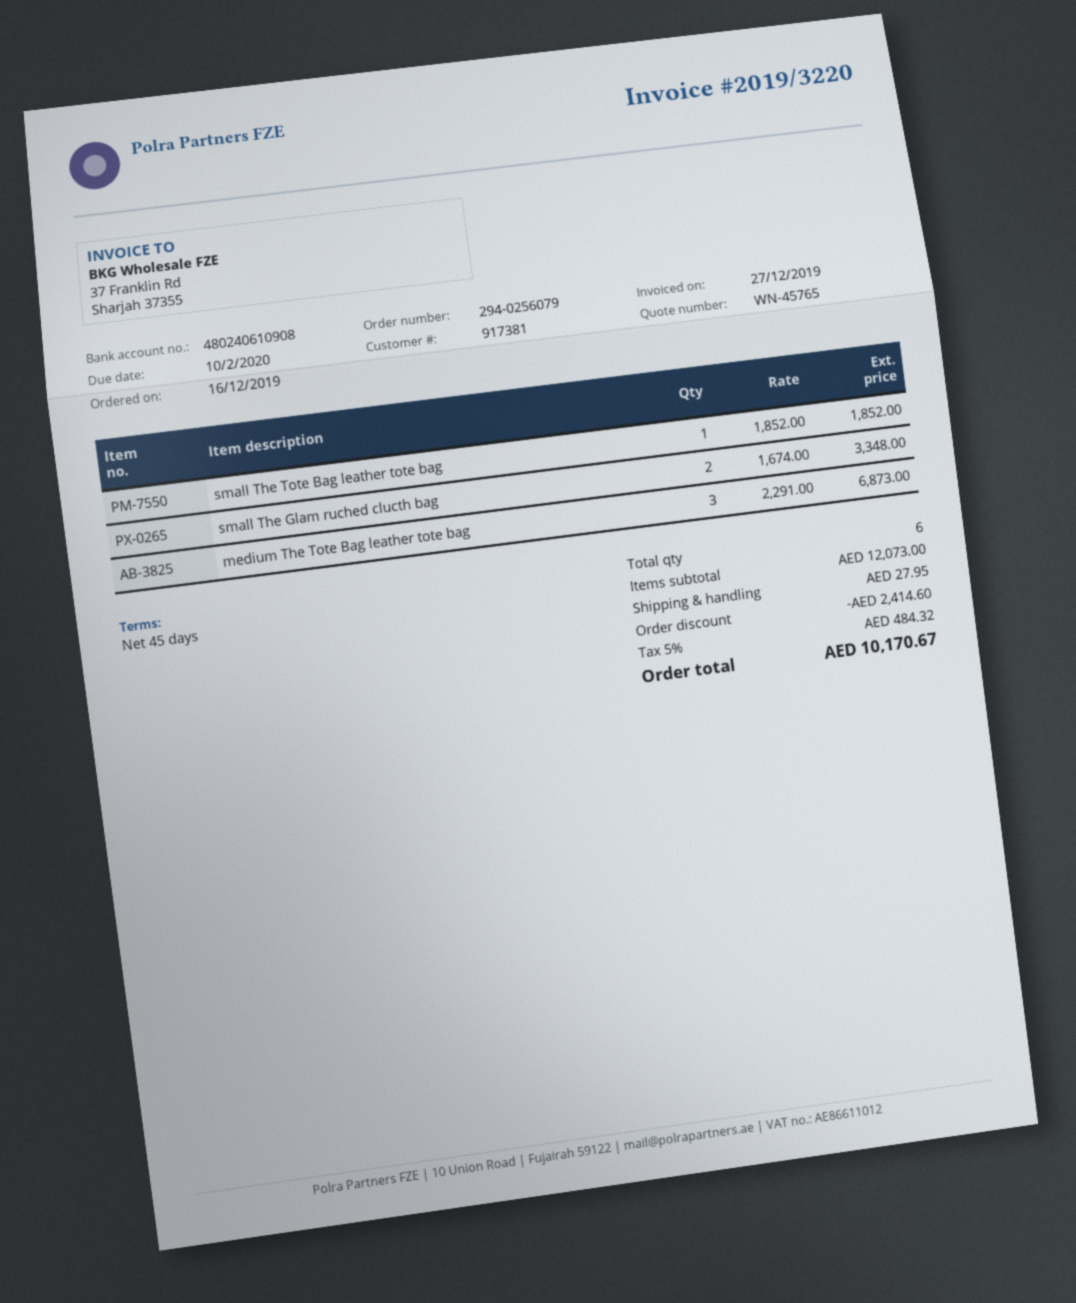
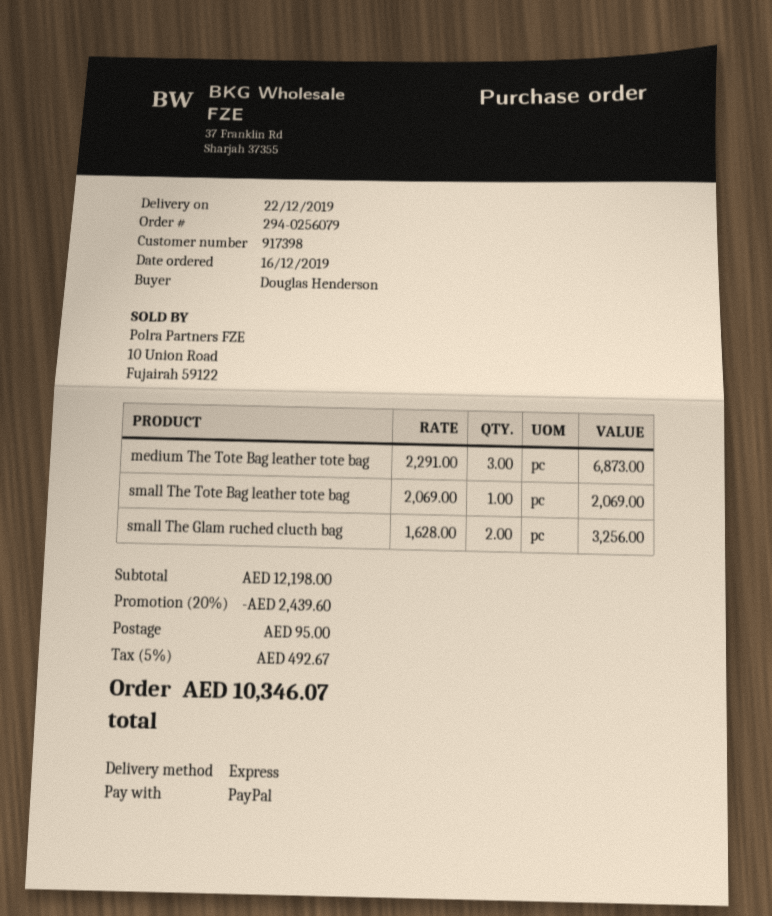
customer number: 917381 -> 917398
small The Tote Bag leather tote bag: 1 x 1852.00 = 1852.00 -> 1 x 2069.00 = 2069.00
small The Glam ruched clucth bag: 2 x 1674.00 = 3348.00 -> 2 x 1628.00 = 3256.00
subtotal: 12073.00 -> 12198.00
discount: 2414.60 -> 2439.60
shipping: 27.95 -> 95.00
tax: 5% = 484.32 -> 5% = 492.67
total: 10170.67 -> 10346.07

